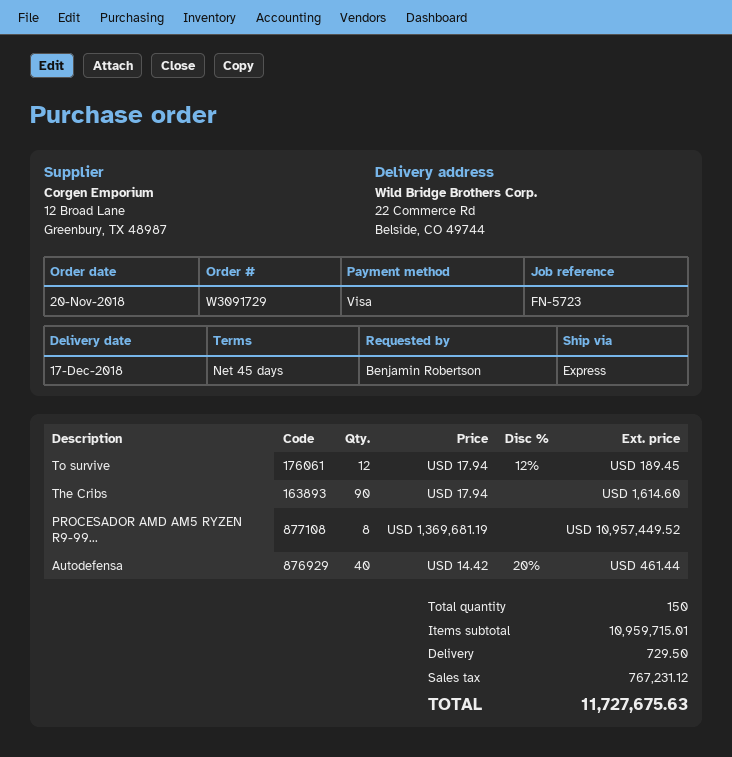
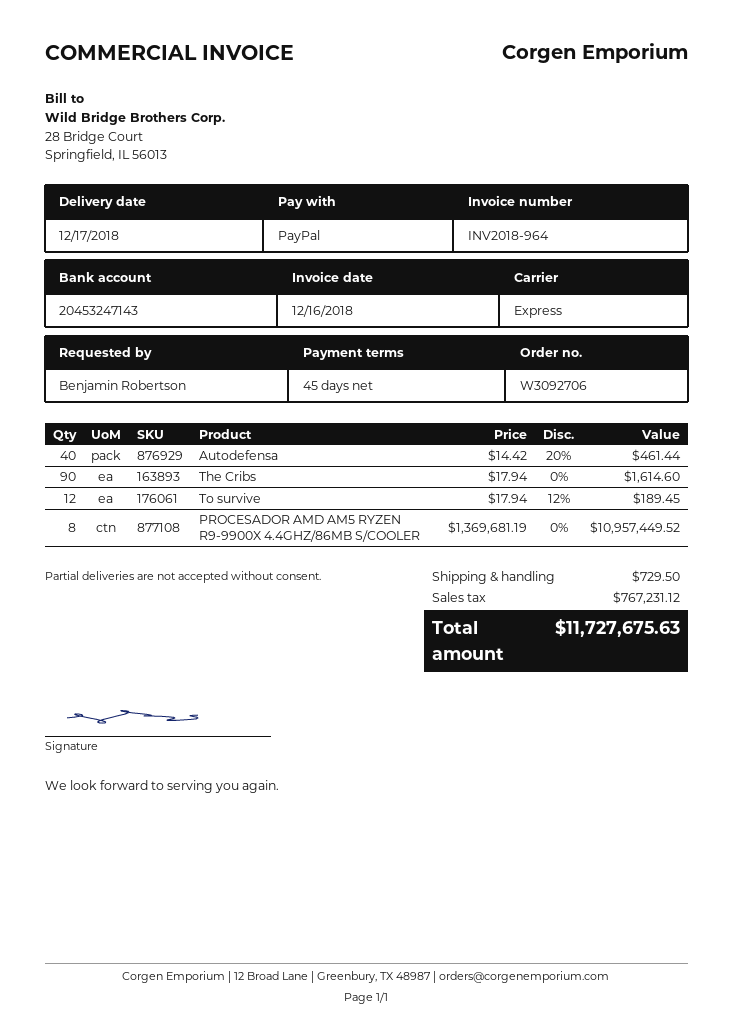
order number: W3091729 -> W3092706
payment method: Visa -> PayPal

